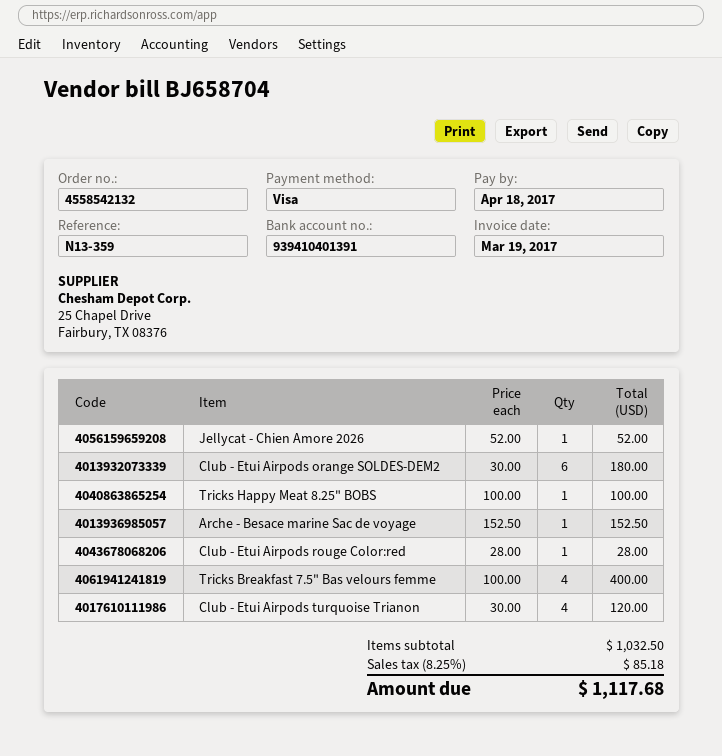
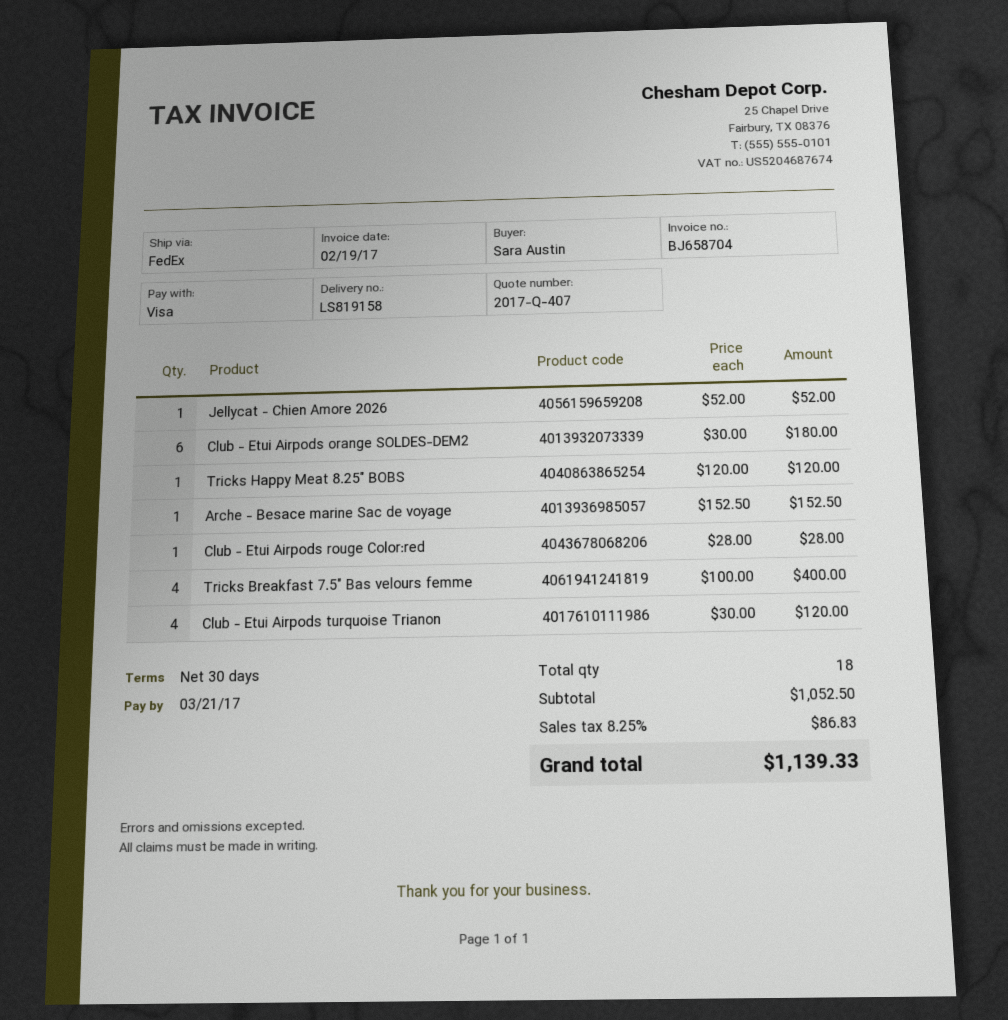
invoice date: 2017-03-19 -> 2017-02-19
due date: 2017-04-18 -> 2017-03-21
Tricks Happy Meat 8.25" BOBS: 1 x 100.00 = 100.00 -> 1 x 120.00 = 120.00
subtotal: 1032.50 -> 1052.50
tax: 8.25% = 85.18 -> 8.25% = 86.83
total: 1117.68 -> 1139.33

